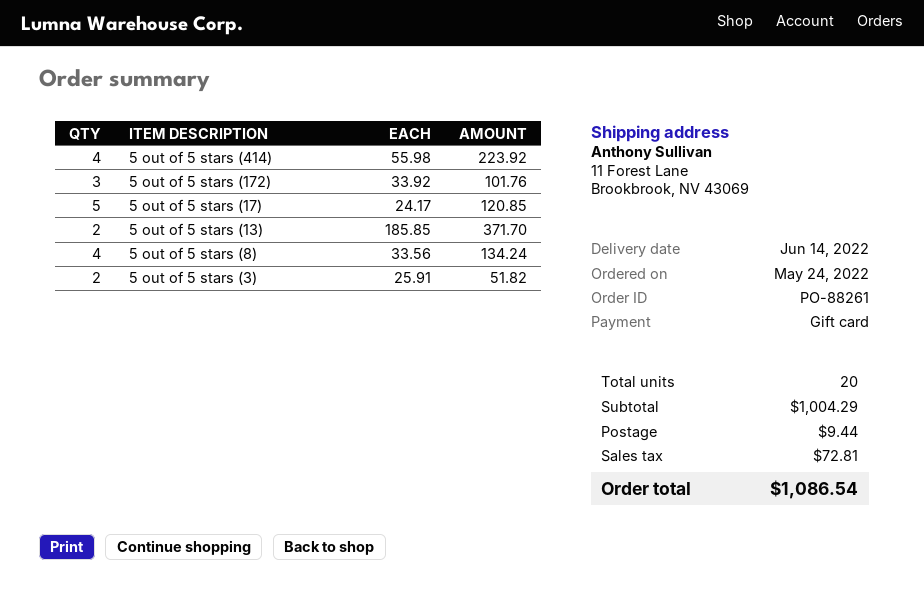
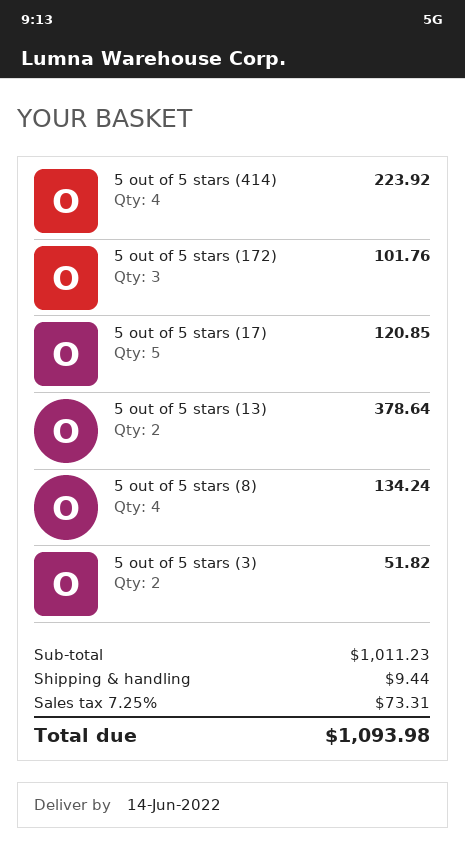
5 out of 5 stars (13): 2 for 371.70 -> 2 for 378.64
subtotal: 1004.29 -> 1011.23
tax: 72.81 -> 73.31
total: 1086.54 -> 1093.98

